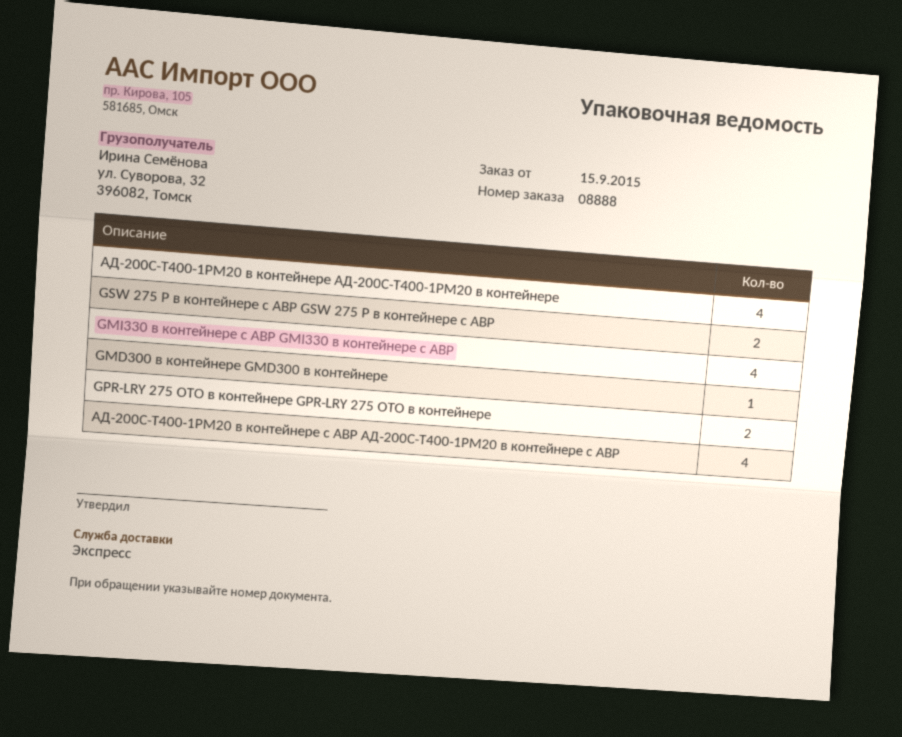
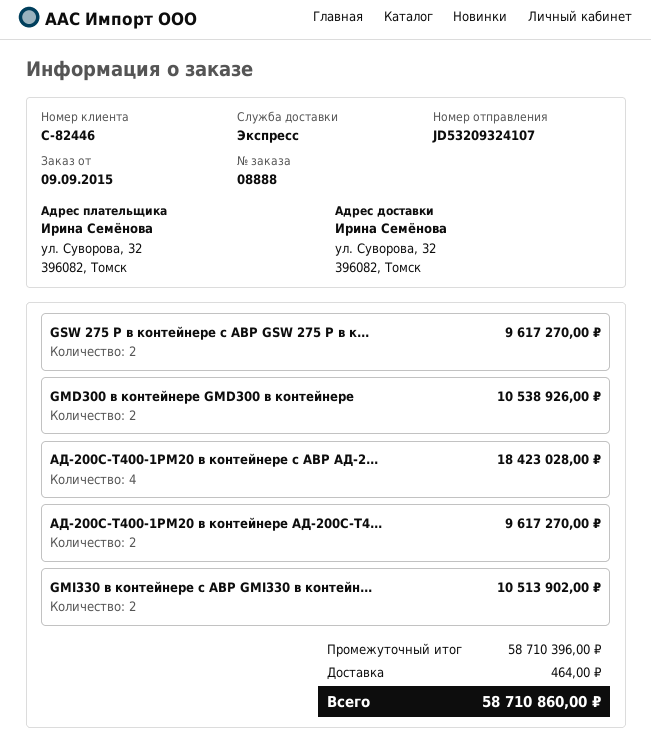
order date: 2015-09-15 -> 2015-09-09
АД-200С-Т400-1РМ20 в контейнере АД-200С-Т400-1РМ20 в контейнере: 4 -> 2
GMI330 в контейнере с АВР GMI330 в контейнере с АВР: 4 -> 2
GMD300 в контейнере GMD300 в контейнере: 1 -> 2
GPR-LRY 275 OTO в контейнере GPR-LRY 275 OTO в контейнере: 2 -> none

